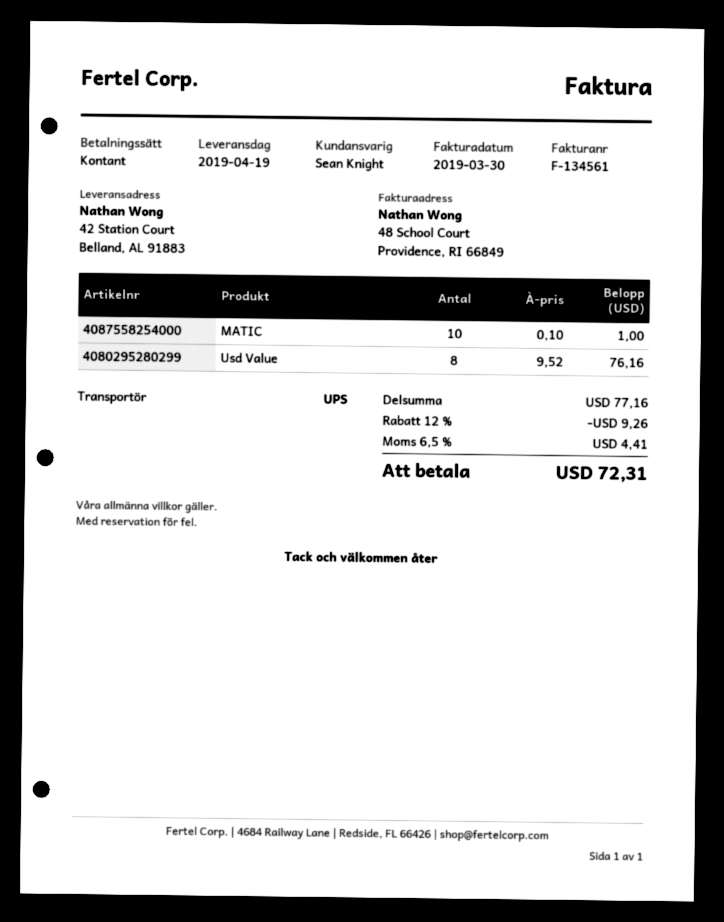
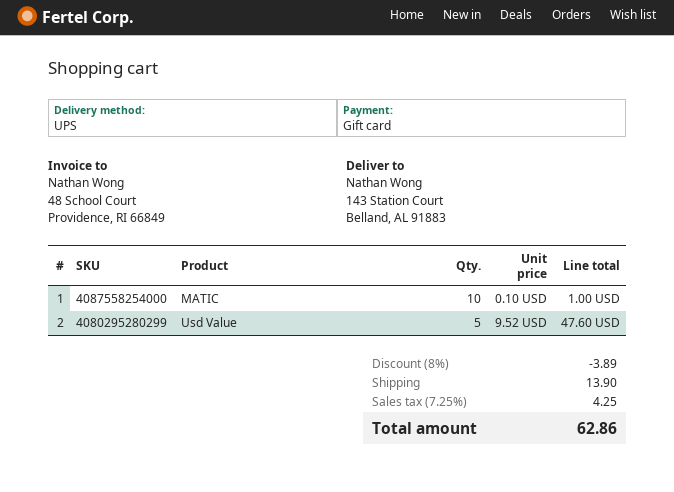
payment method: cash -> gift card
ship to: 42 Station Court, Belland, AL 91883 -> 143 Station Court, Belland, AL 91883
Usd Value: 8 x 9.52 = 76.16 -> 5 x 9.52 = 47.60
discount: 12% = 9.26 -> 8% = 3.89
shipping: none -> 13.90
tax: 6.5% = 4.41 -> 7.25% = 4.25
total: 72.31 -> 62.86

